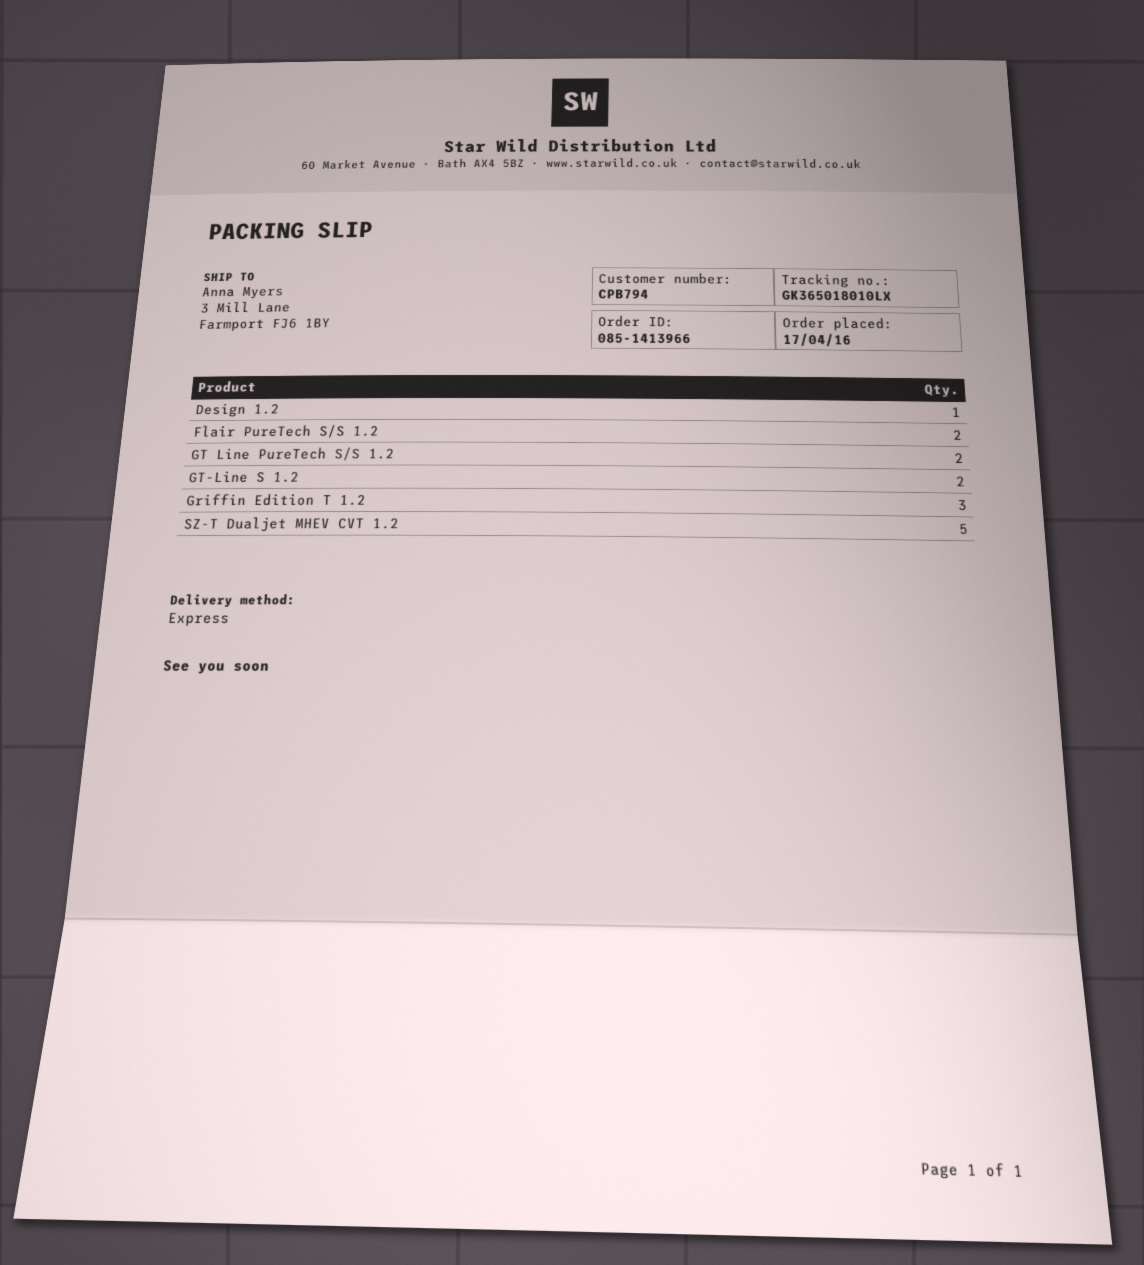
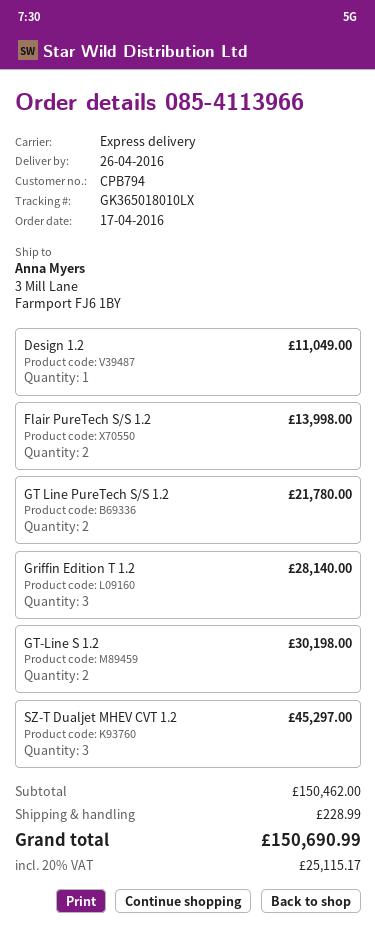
order number: 085-1413966 -> 085-4113966
SZ-T Dualjet MHEV CVT 1.2: 5 -> 3

